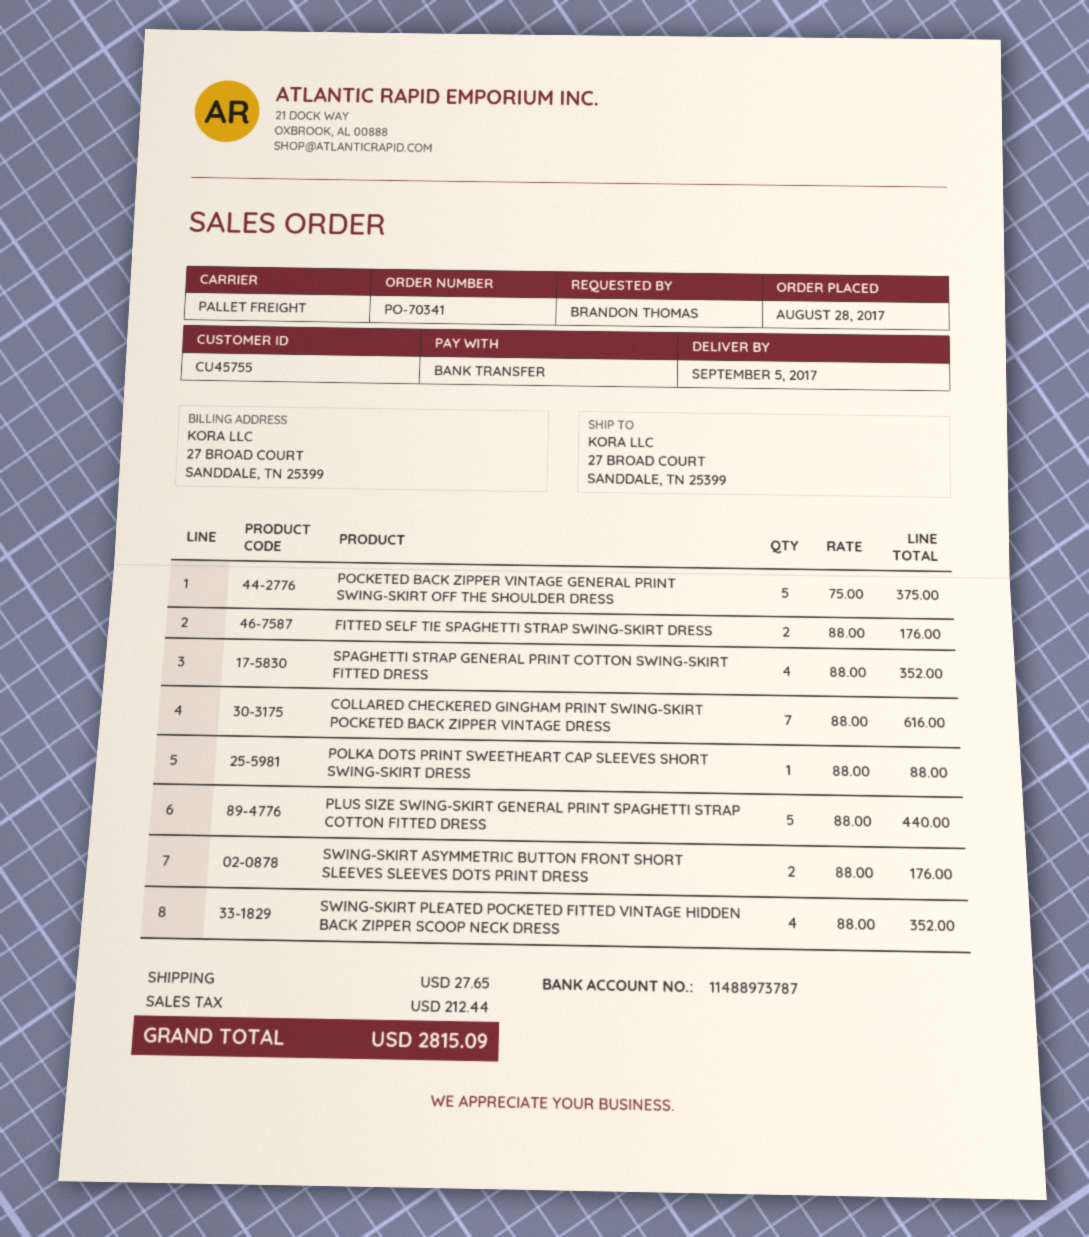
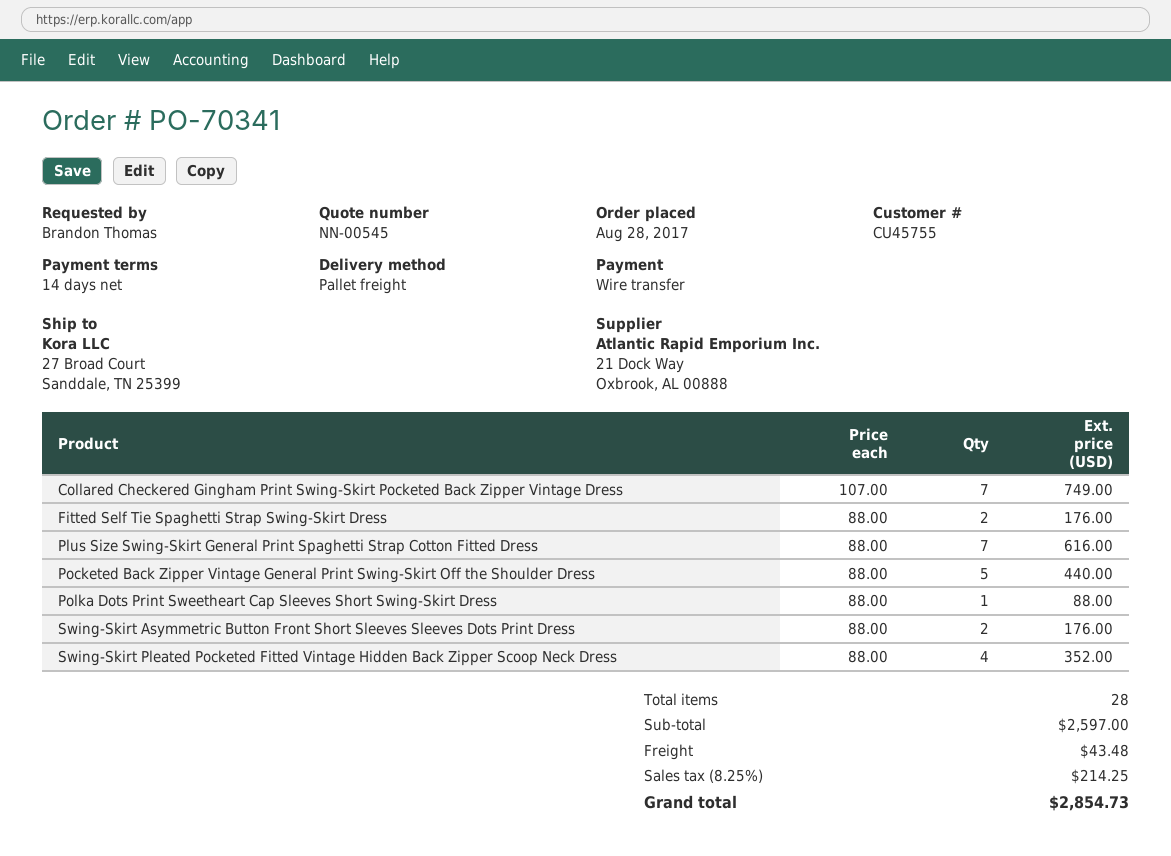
POCKETED BACK ZIPPER VINTAGE GENERAL PRINT SWING-SKIRT OFF THE SHOULDER DRESS: 5 x 75.00 = 375.00 -> 5 x 88.00 = 440.00
SPAGHETTI STRAP GENERAL PRINT COTTON SWING-SKIRT FITTED DRESS: 4 x 88.00 = 352.00 -> none
COLLARED CHECKERED GINGHAM PRINT SWING-SKIRT POCKETED BACK ZIPPER VINTAGE DRESS: 7 x 88.00 = 616.00 -> 7 x 107.00 = 749.00
PLUS SIZE SWING-SKIRT GENERAL PRINT SPAGHETTI STRAP COTTON FITTED DRESS: 5 x 88.00 = 440.00 -> 7 x 88.00 = 616.00
shipping: 27.65 -> 43.48
tax: 212.44 -> 214.25
total: 2815.09 -> 2854.73

